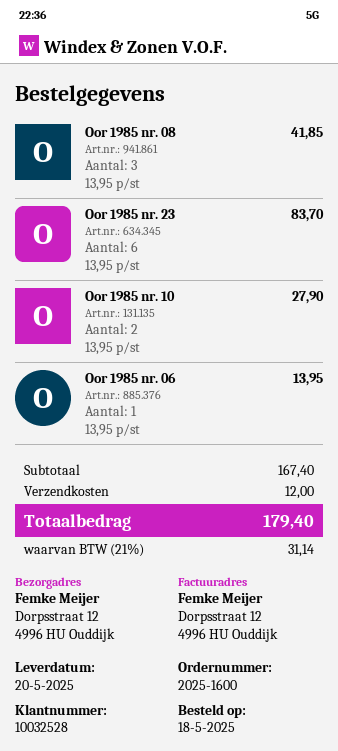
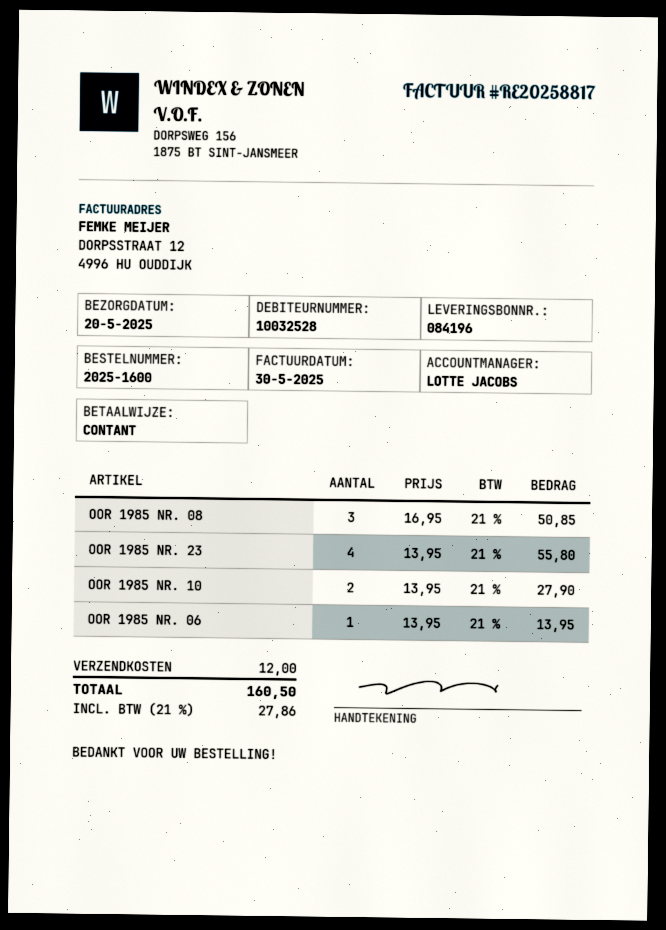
Oor 1985 nr. 08: 3 x 13.95 = 41.85 -> 3 x 16.95 = 50.85
Oor 1985 nr. 23: 6 x 13.95 = 83.70 -> 4 x 13.95 = 55.80
tax: 21% = 31.14 -> 21% = 27.86
total: 179.40 -> 160.50

